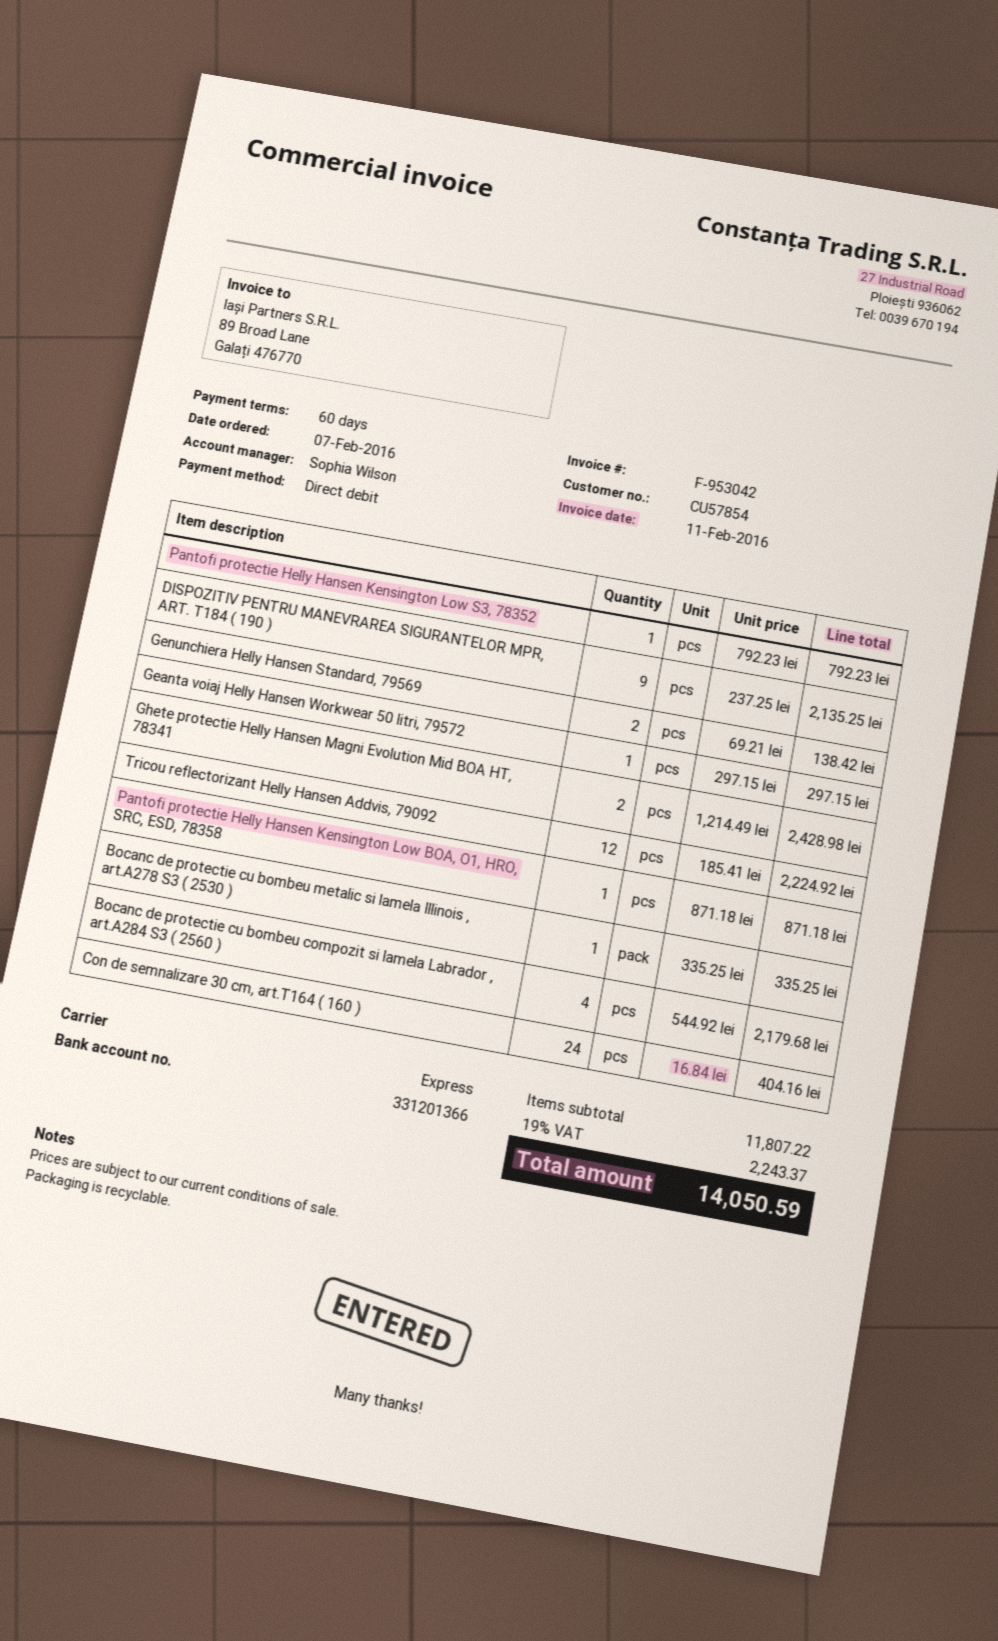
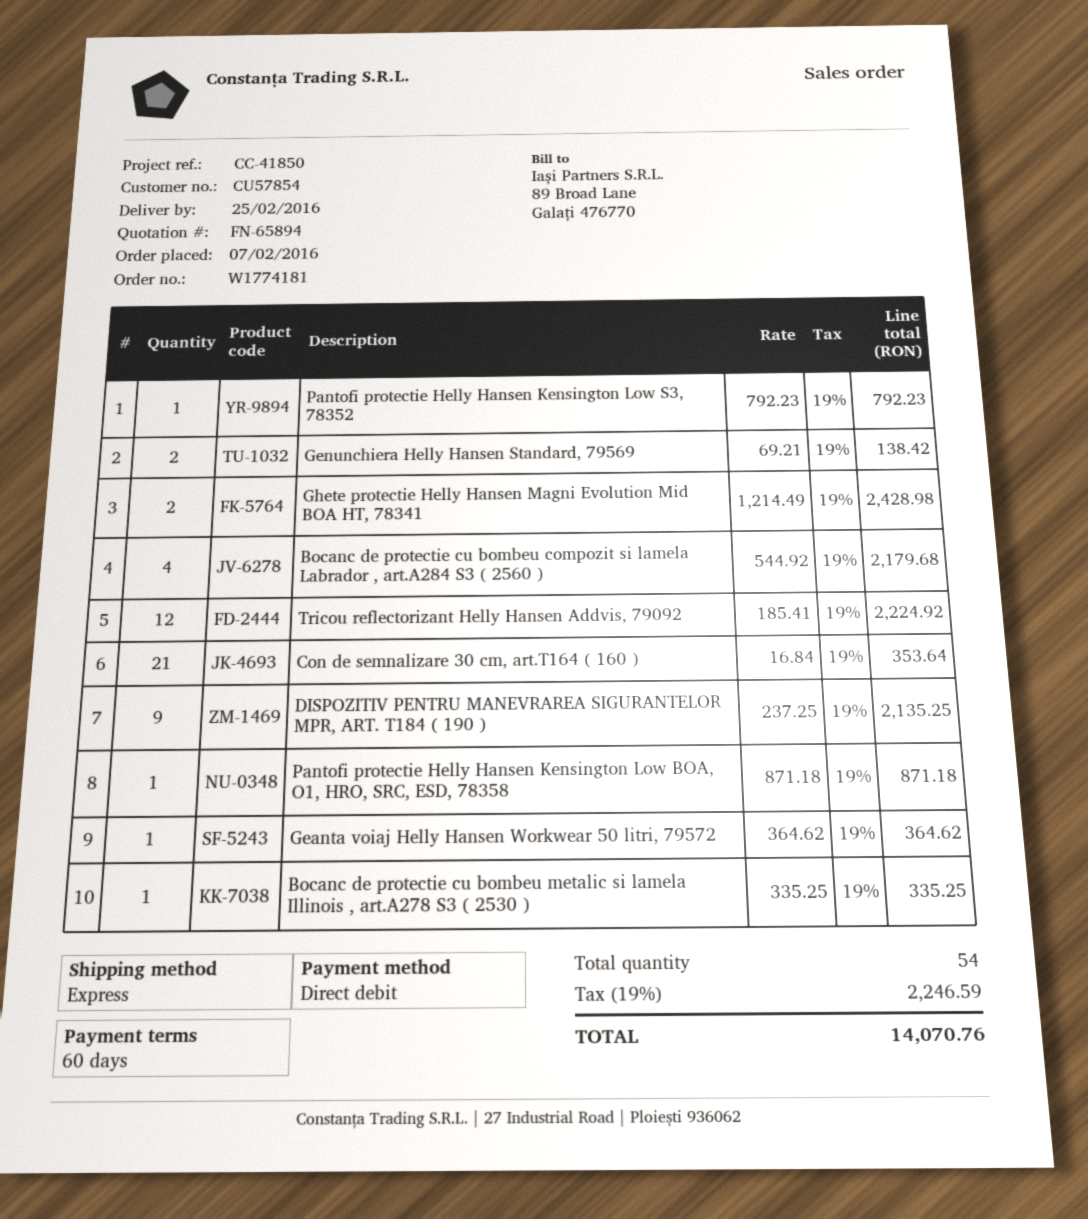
Geanta voiaj Helly Hansen Workwear 50 litri, 79572: 1 x 297.15 = 297.15 -> 1 x 364.62 = 364.62
Con de semnalizare 30 cm, art.T164 ( 160 ): 24 x 16.84 = 404.16 -> 21 x 16.84 = 353.64
tax: 19% = 2243.37 -> 19% = 2246.59
total: 14050.59 -> 14070.76

